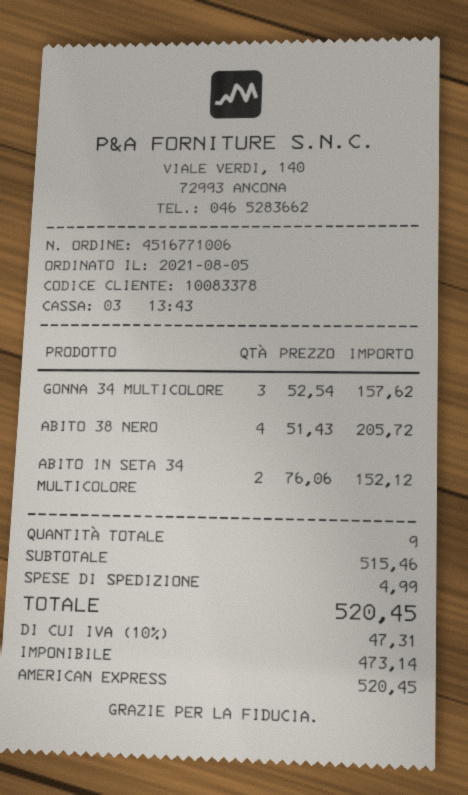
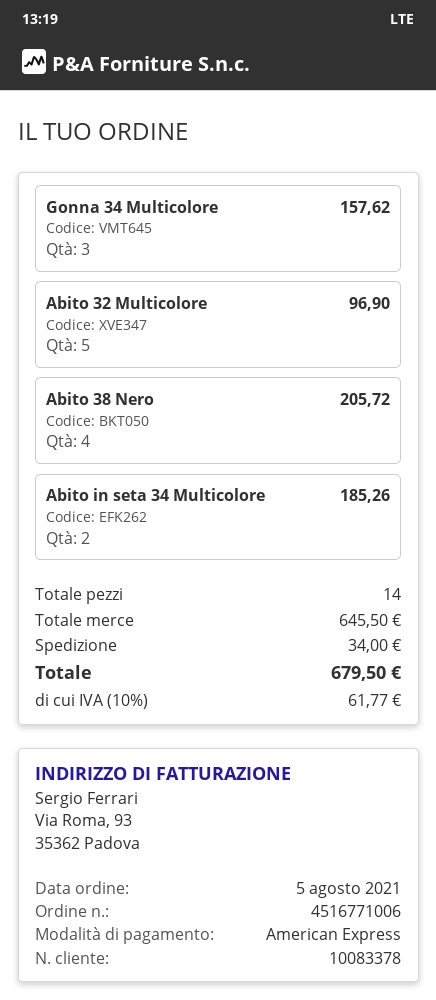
ABITO IN SETA 34 MULTICOLORE: 2 for 152.12 -> 2 for 185.26
Abito 32 Multicolore: none -> 5 for 96.90
total quantity: 9 -> 14
subtotal: 515.46 -> 645.50
shipping: 4.99 -> 34.00
tax: 10% = 47.31 -> 10% = 61.77
total: 520.45 -> 679.50

